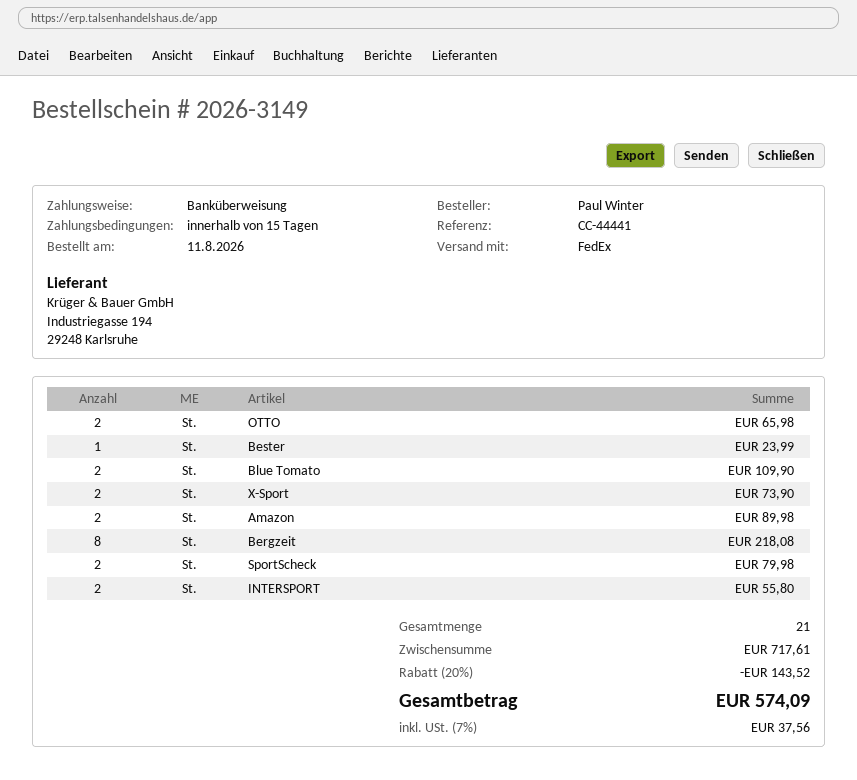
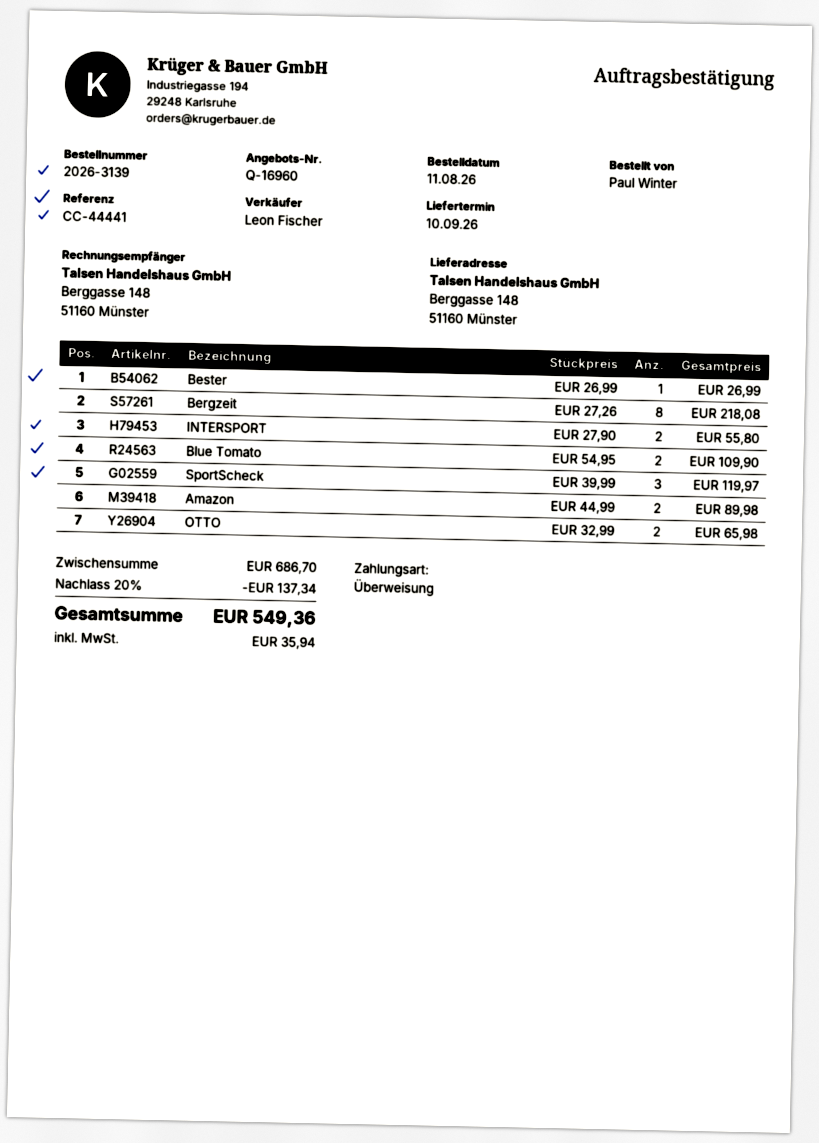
order number: 2026-3149 -> 2026-3139
Bester: 1 for 23.99 -> 1 for 26.99
X-Sport: 2 for 73.90 -> none
SportScheck: 2 for 79.98 -> 3 for 119.97
subtotal: 717.61 -> 686.70
discount: 20% = 143.52 -> 20% = 137.34
tax: 37.56 -> 35.94
total: 574.09 -> 549.36

